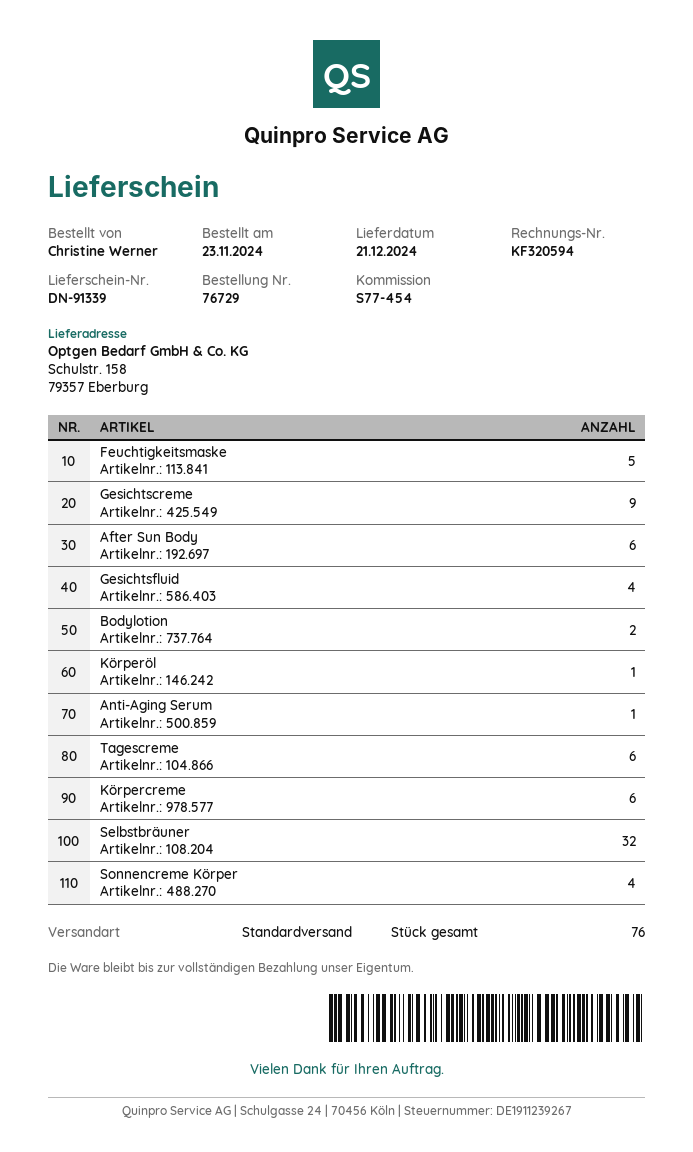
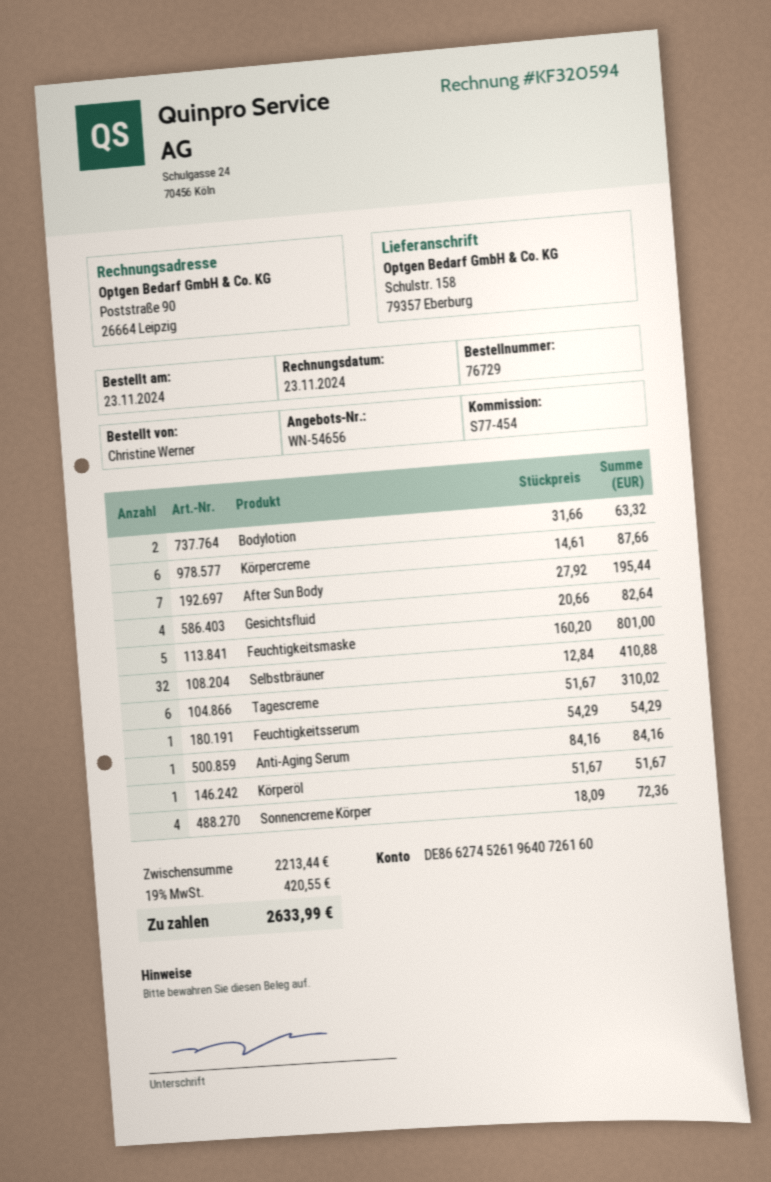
Gesichtscreme: 9 -> none
After Sun Body: 6 -> 7
Feuchtigkeitsserum: none -> 1

